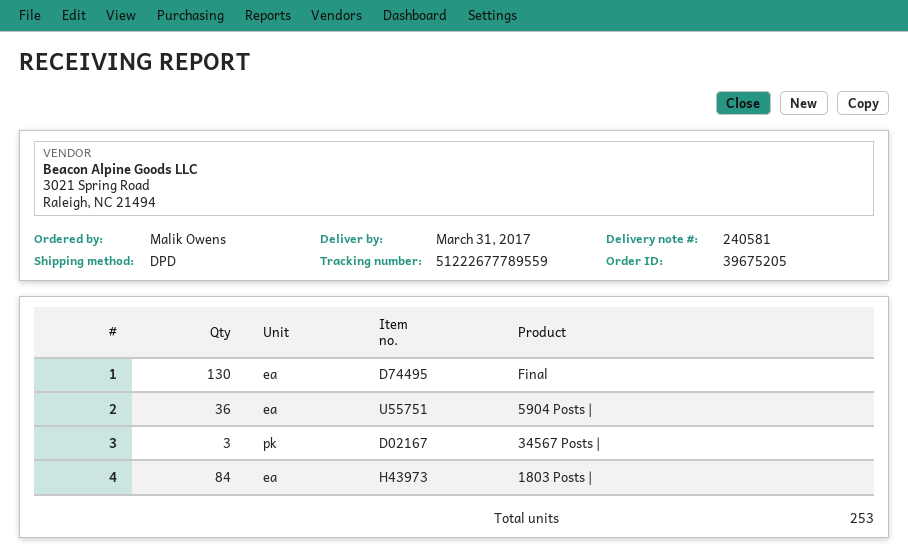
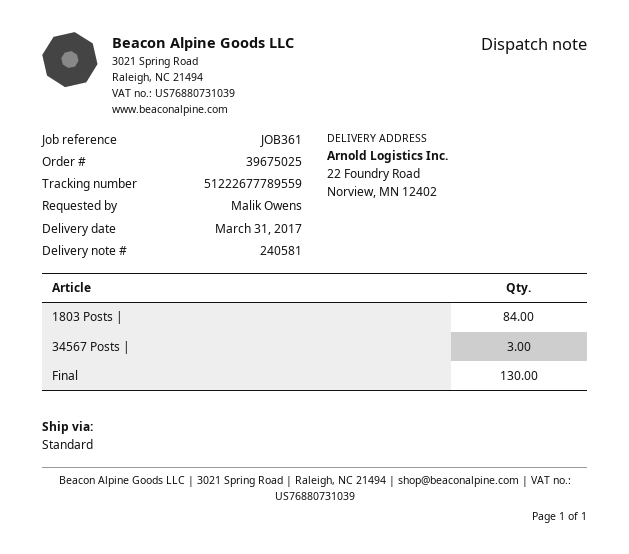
order number: 39675205 -> 39675025
shipping method: DPD -> standard
5904 Posts |: 36 -> none

